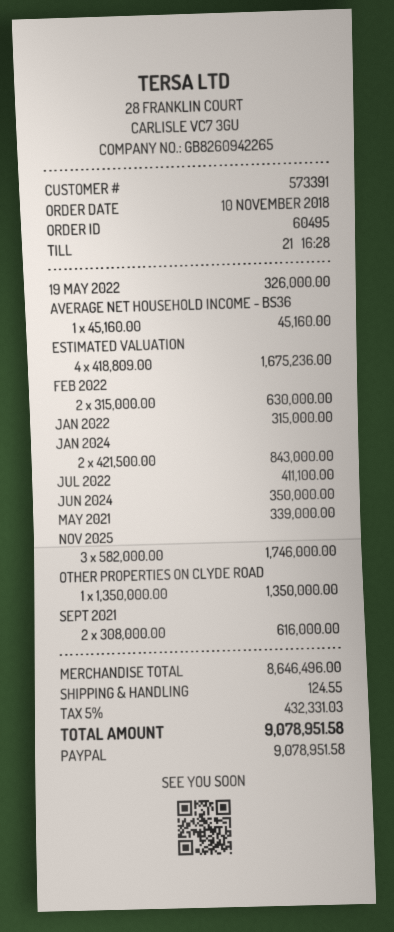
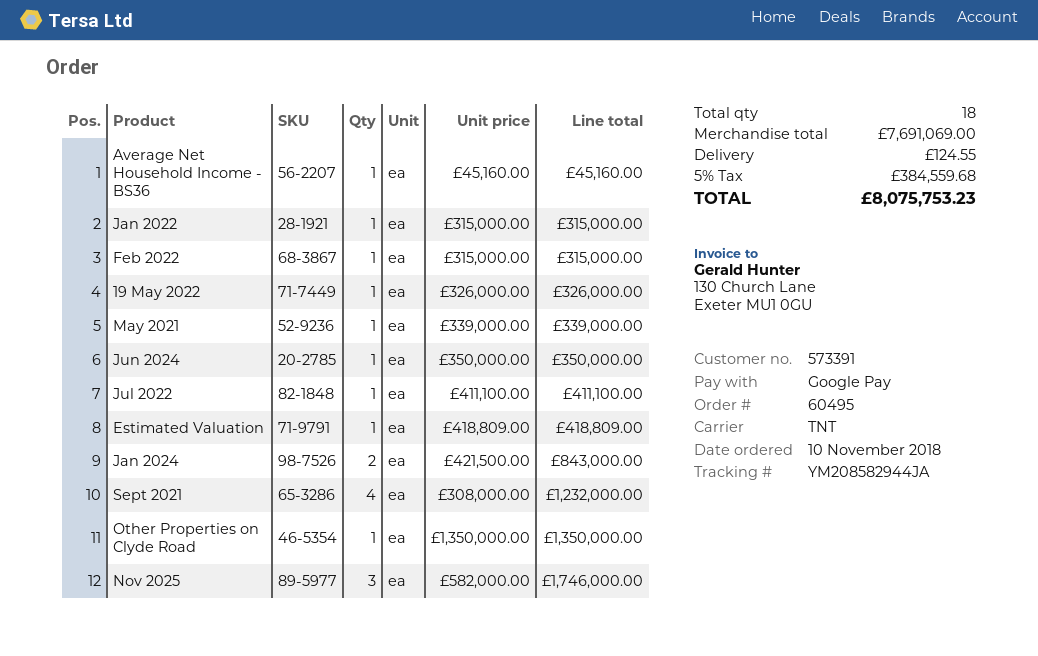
payment method: PayPal -> Google Pay
ESTIMATED VALUATION: 4 x 418809.00 = 1675236.00 -> 1 x 418809.00 = 418809.00
FEB 2022: 2 x 315000.00 = 630000.00 -> 1 x 315000.00 = 315000.00
SEPT 2021: 2 x 308000.00 = 616000.00 -> 4 x 308000.00 = 1232000.00
subtotal: 8646496.00 -> 7691069.00
tax: 5% = 432331.03 -> 5% = 384559.68
total: 9078951.58 -> 8075753.23

